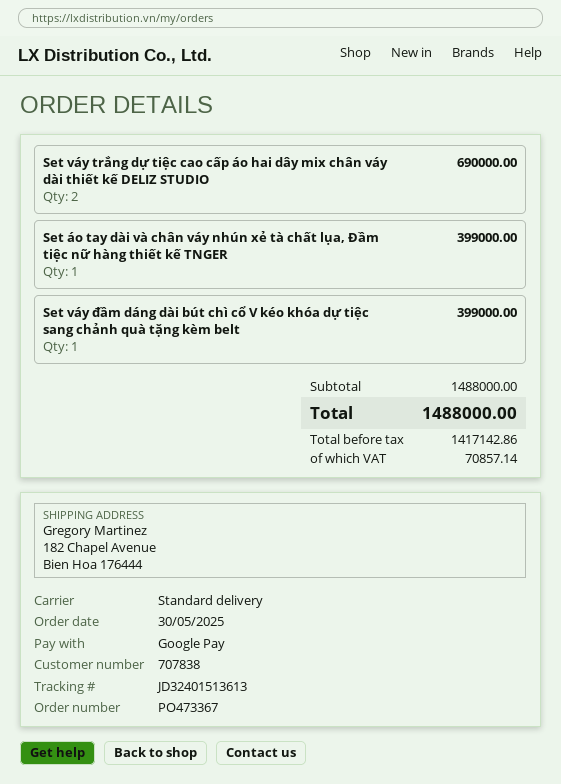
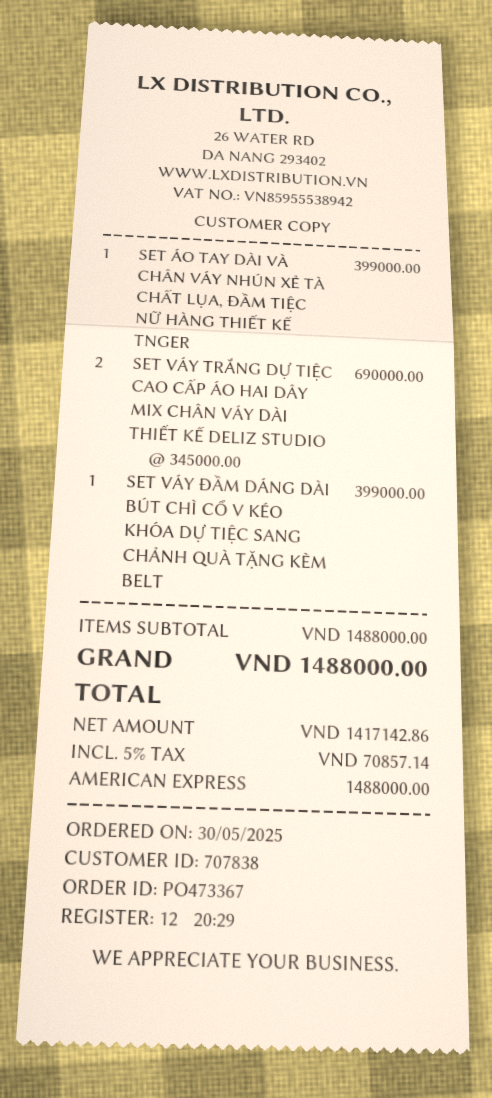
payment method: Google Pay -> American Express

